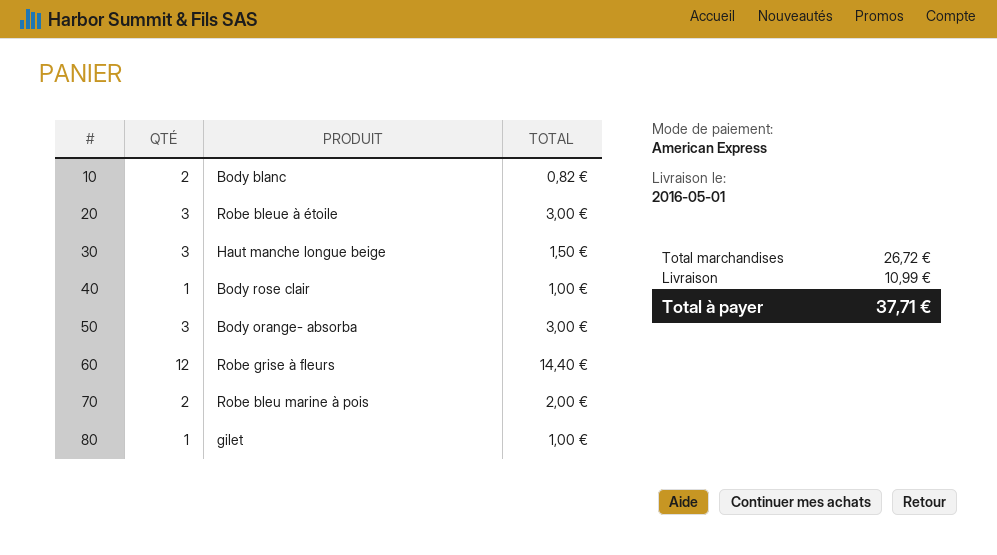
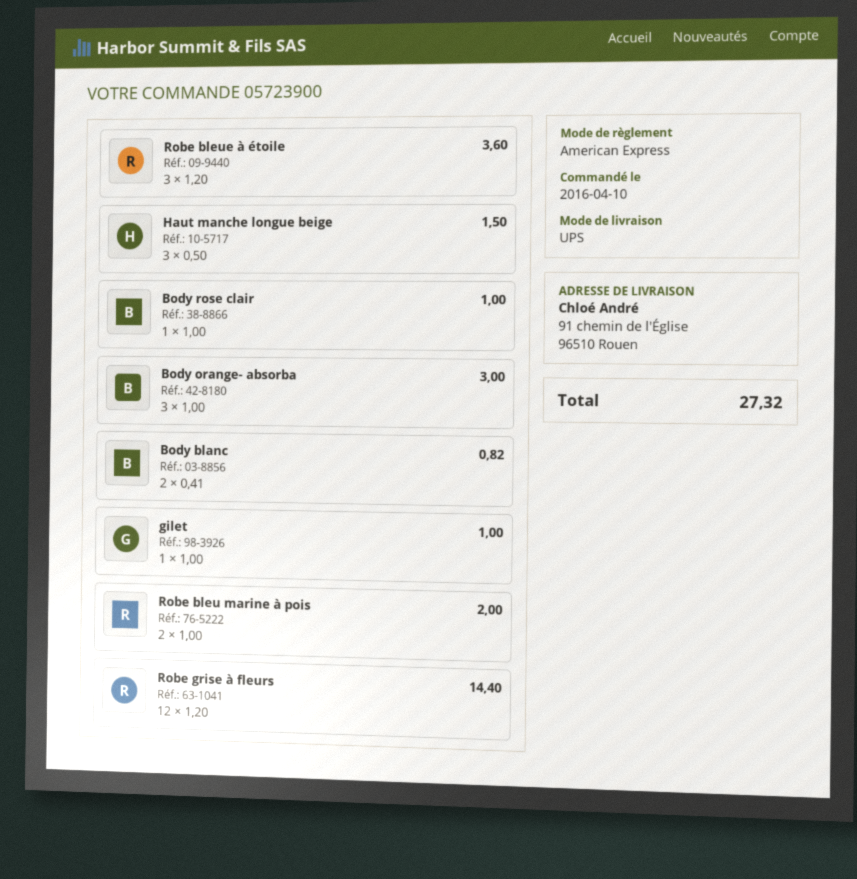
Robe bleue à étoile: 3 for 3.00 -> 3 for 3.60
shipping: 10.99 -> none
total: 37.71 -> 27.32

